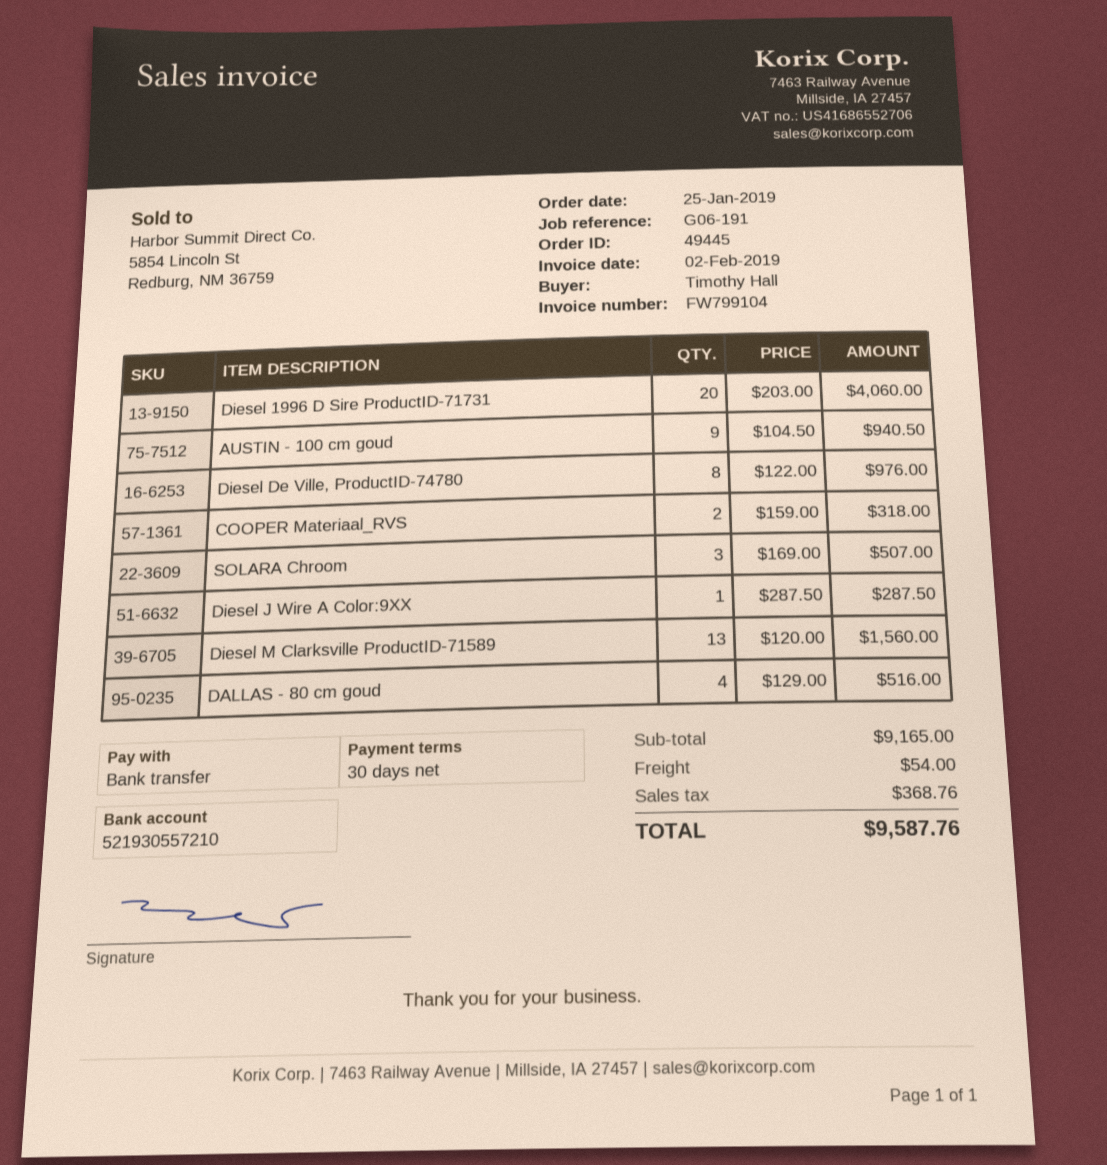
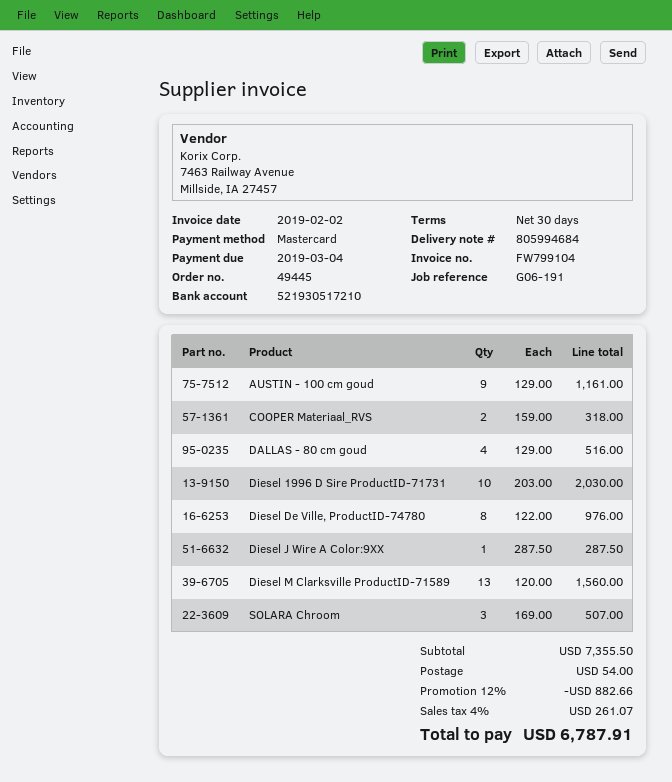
payment method: bank transfer -> Mastercard
bank account: 521930557210 -> 521930517210
Diesel 1996 D Sire ProductID-71731: 20 x 203.00 = 4060.00 -> 10 x 203.00 = 2030.00
AUSTIN - 100 cm goud: 9 x 104.50 = 940.50 -> 9 x 129.00 = 1161.00
subtotal: 9165.00 -> 7355.50
discount: none -> 12% = 882.66
tax: 368.76 -> 261.07
total: 9587.76 -> 6787.91

